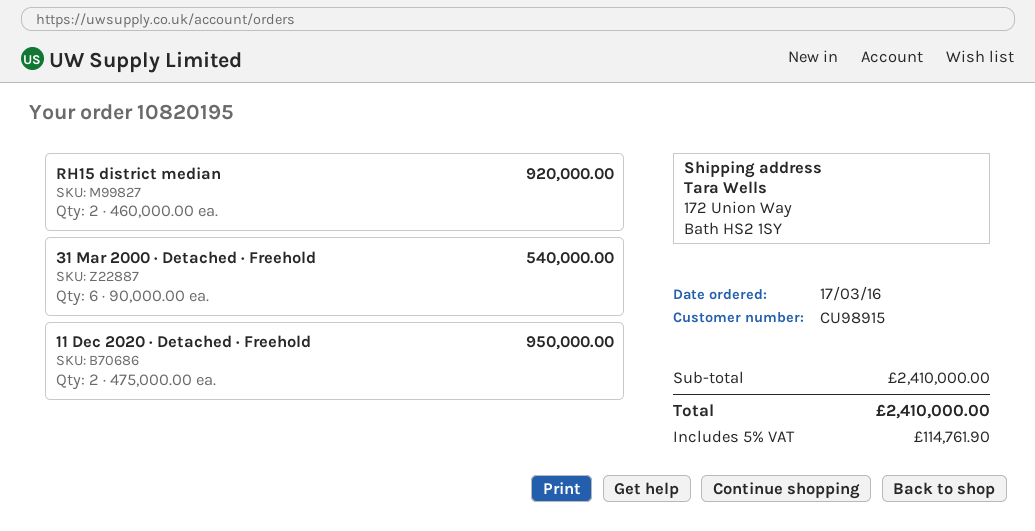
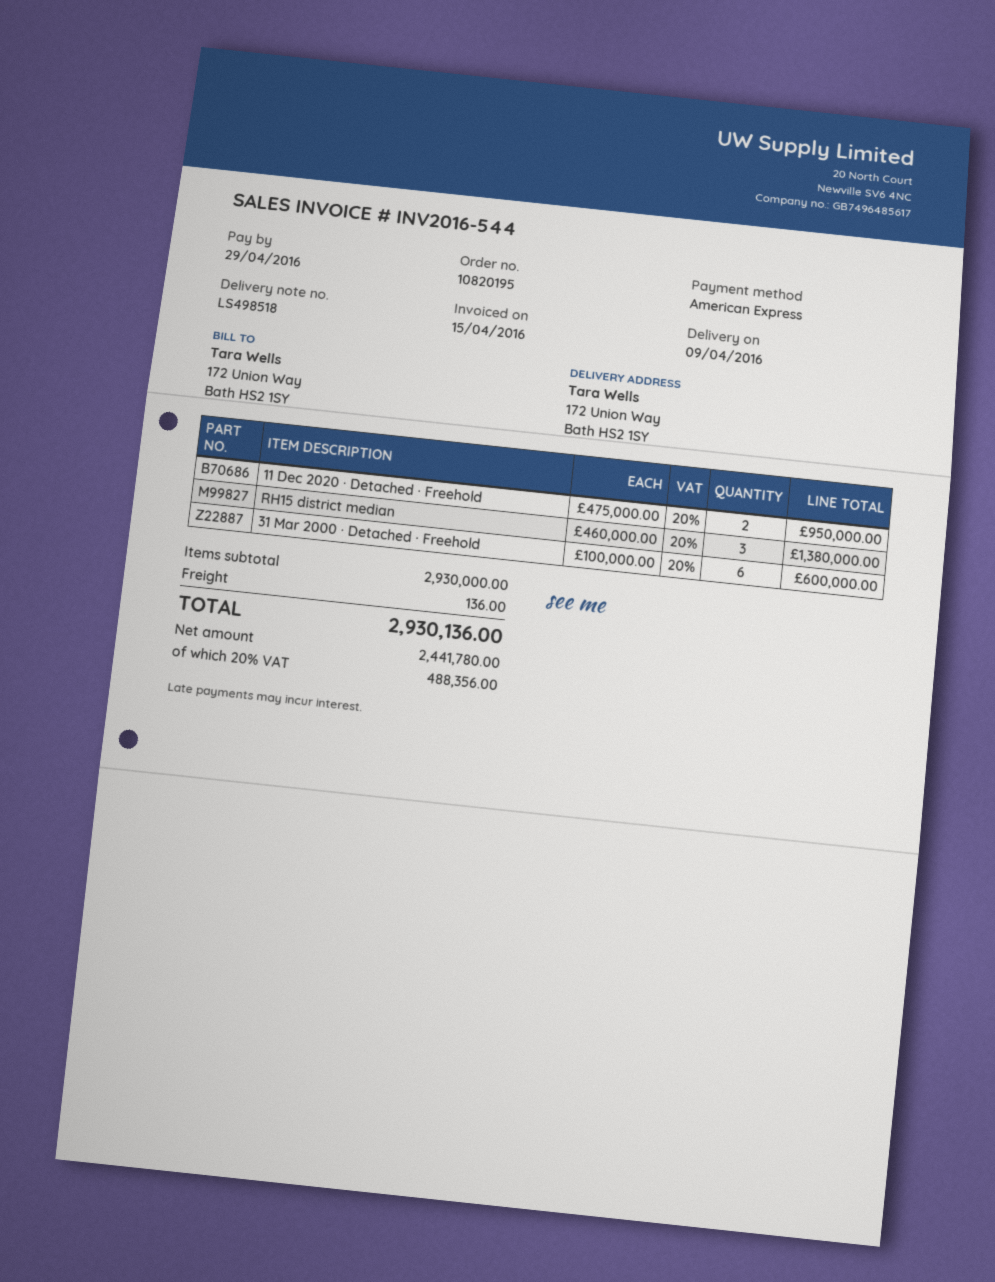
RH15 district median: 2 x 460000.00 = 920000.00 -> 3 x 460000.00 = 1380000.00
31 Mar 2000 · Detached · Freehold: 6 x 90000.00 = 540000.00 -> 6 x 100000.00 = 600000.00
subtotal: 2410000.00 -> 2930000.00
shipping: none -> 136.00
tax: 5% = 114761.90 -> 20% = 488356.00
total: 2410000.00 -> 2930136.00

